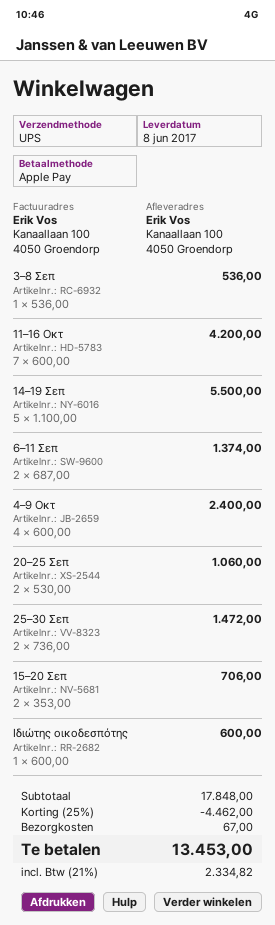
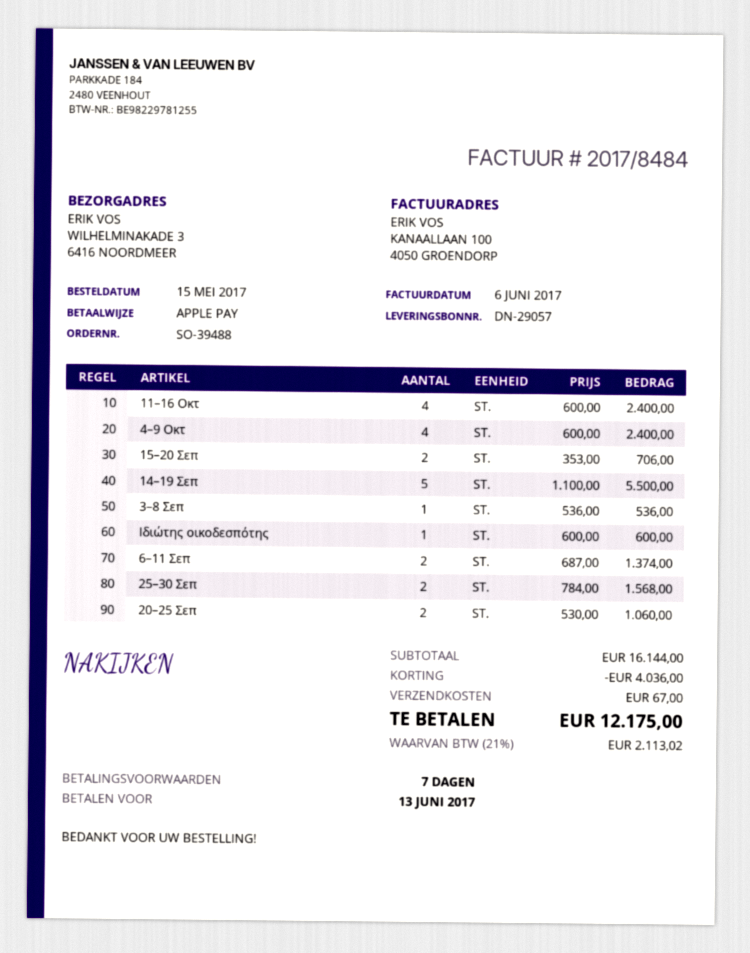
ship to: Kanaallaan 100, 4050 Groendorp -> WILHELMINAKADE 3, 6416 NOORDMEER
11–16 Οκτ: 7 x 600.00 = 4200.00 -> 4 x 600.00 = 2400.00
25–30 Σεπ: 2 x 736.00 = 1472.00 -> 2 x 784.00 = 1568.00
subtotal: 17848.00 -> 16144.00
discount: 4462.00 -> 4036.00
tax: 21% = 2334.82 -> 21% = 2113.02
total: 13453.00 -> 12175.00

